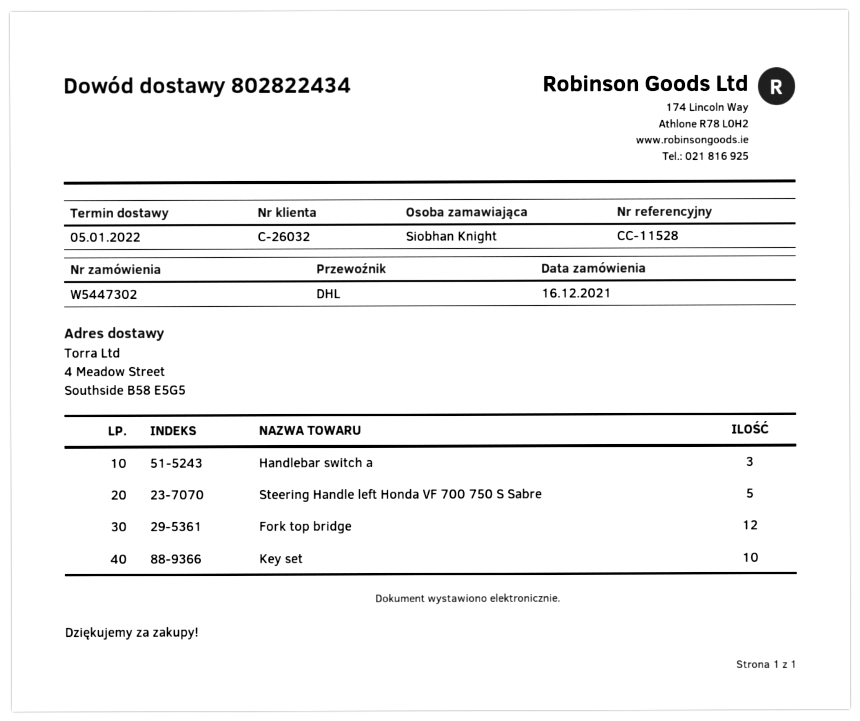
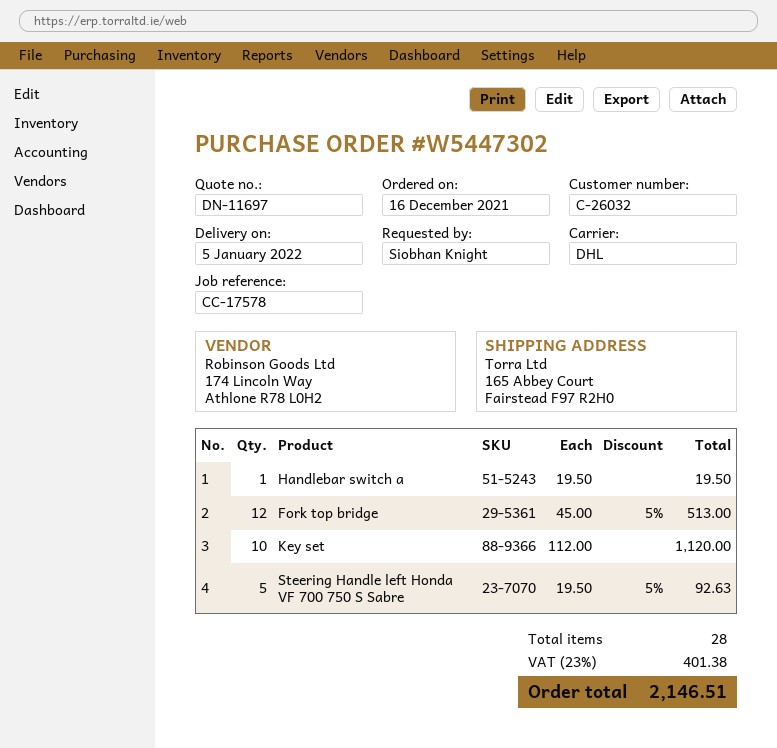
reference: CC-11528 -> CC-17578
ship to: 4 Meadow Street, Southside B58 E5G5 -> 165 Abbey Court, Fairstead F97 R2H0
Handlebar switch a: 3 -> 1

